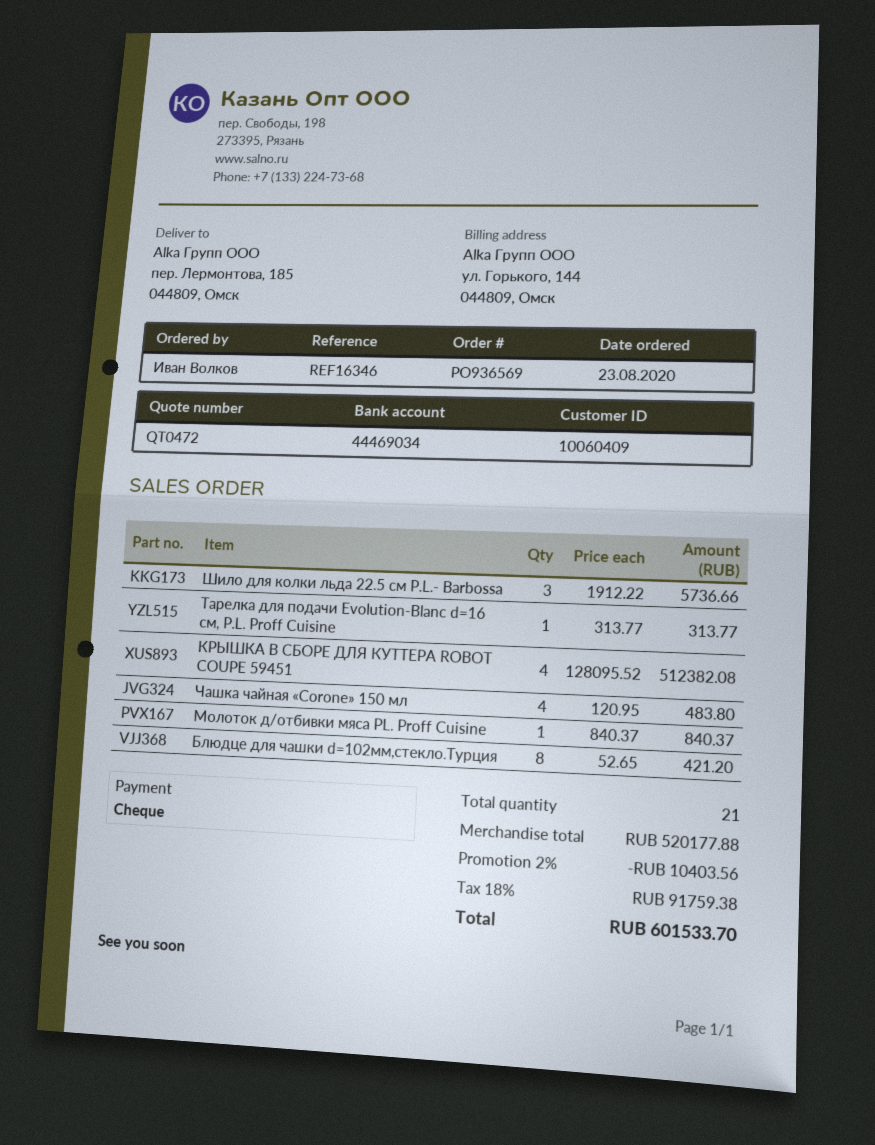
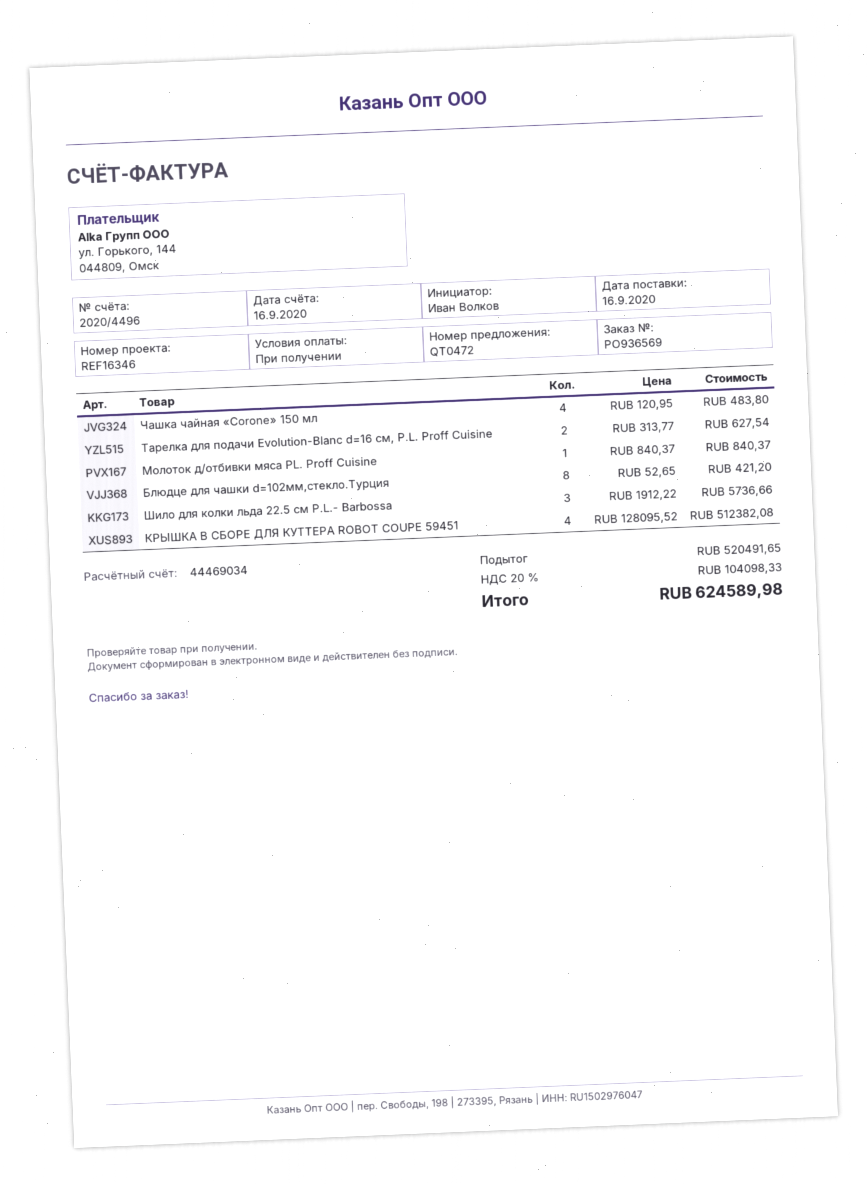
Тарелка для подачи Evolution-Blanc d=16 см, P.L. Proff Cuisine: 1 x 313.77 = 313.77 -> 2 x 313.77 = 627.54
subtotal: 520177.88 -> 520491.65
discount: 2% = 10403.56 -> none
tax: 18% = 91759.38 -> 20% = 104098.33
total: 601533.70 -> 624589.98

